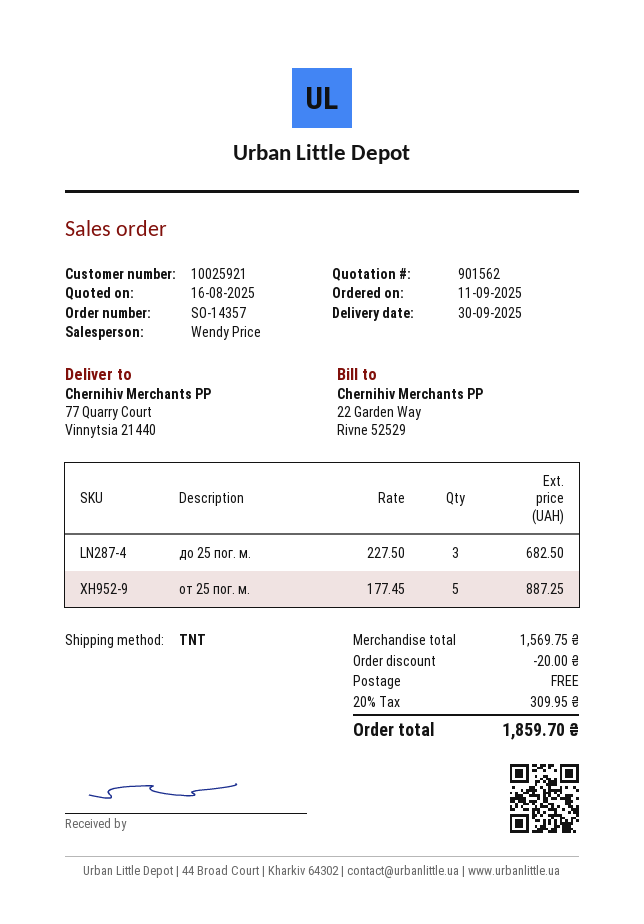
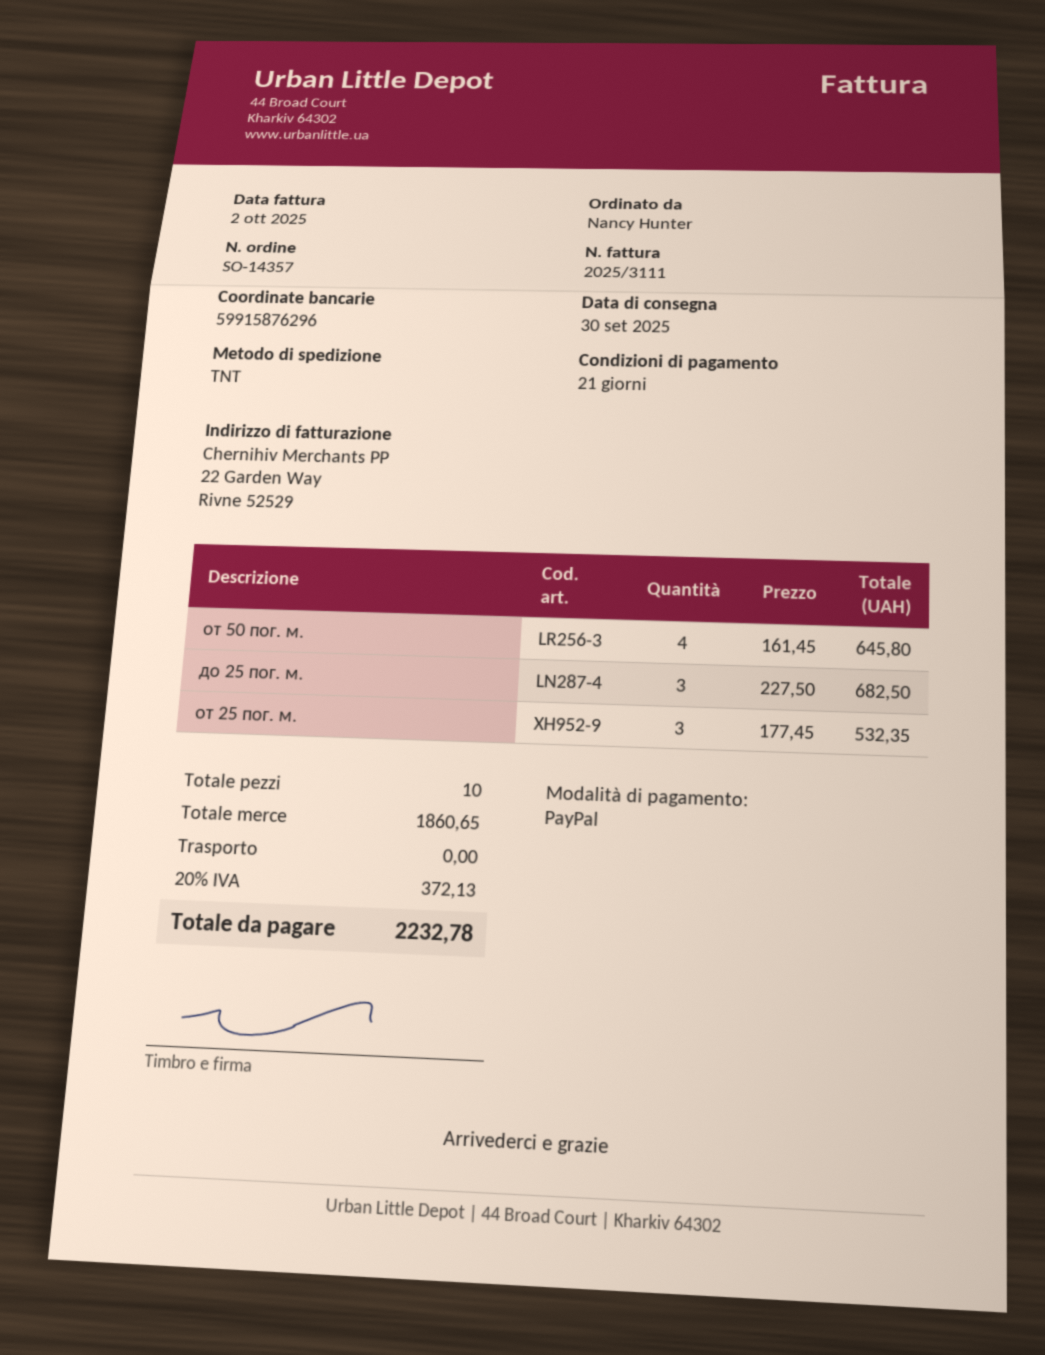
от 25 пог. м.: 5 x 177.45 = 887.25 -> 3 x 177.45 = 532.35
от 50 пог. м.: none -> 4 x 161.45 = 645.80
subtotal: 1569.75 -> 1860.65
discount: 20.00 -> none
tax: 20% = 309.95 -> 20% = 372.13
total: 1859.70 -> 2232.78

